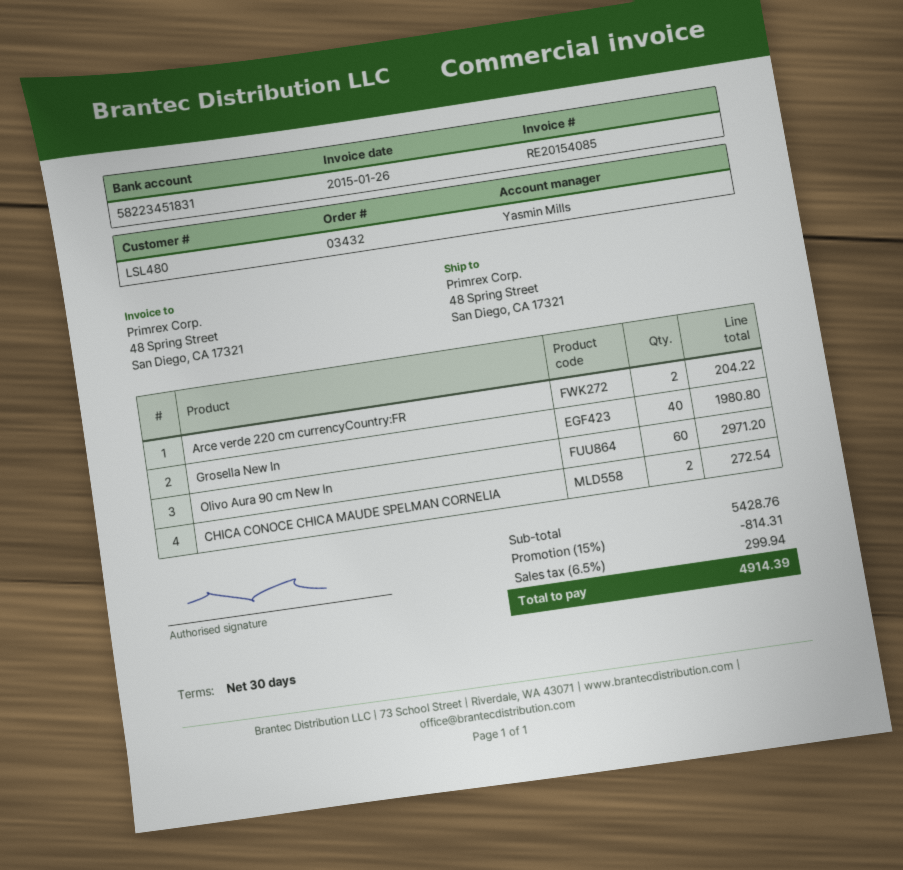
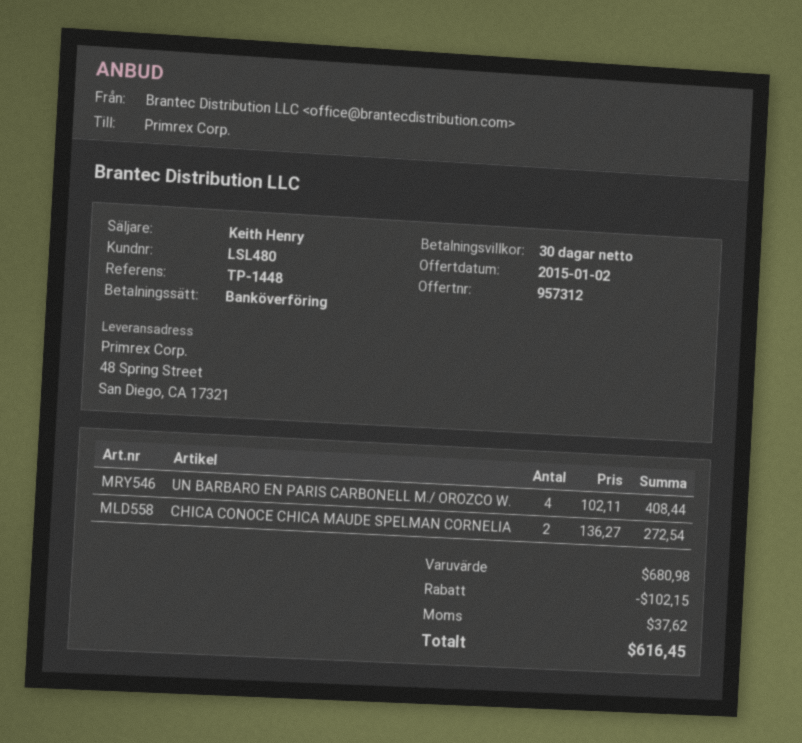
sales rep: Yasmin Mills -> Keith Henry
Arce verde 220 cm currencyCountry:FR: 2 for 204.22 -> none
Grosella New In: 40 for 1980.80 -> none
Olivo Aura 90 cm New In: 60 for 2971.20 -> none
UN BARBARO EN PARIS CARBONELL M./ OROZCO W.: none -> 4 for 408.44
subtotal: 5428.76 -> 680.98
discount: 814.31 -> 102.15
tax: 299.94 -> 37.62
total: 4914.39 -> 616.45

